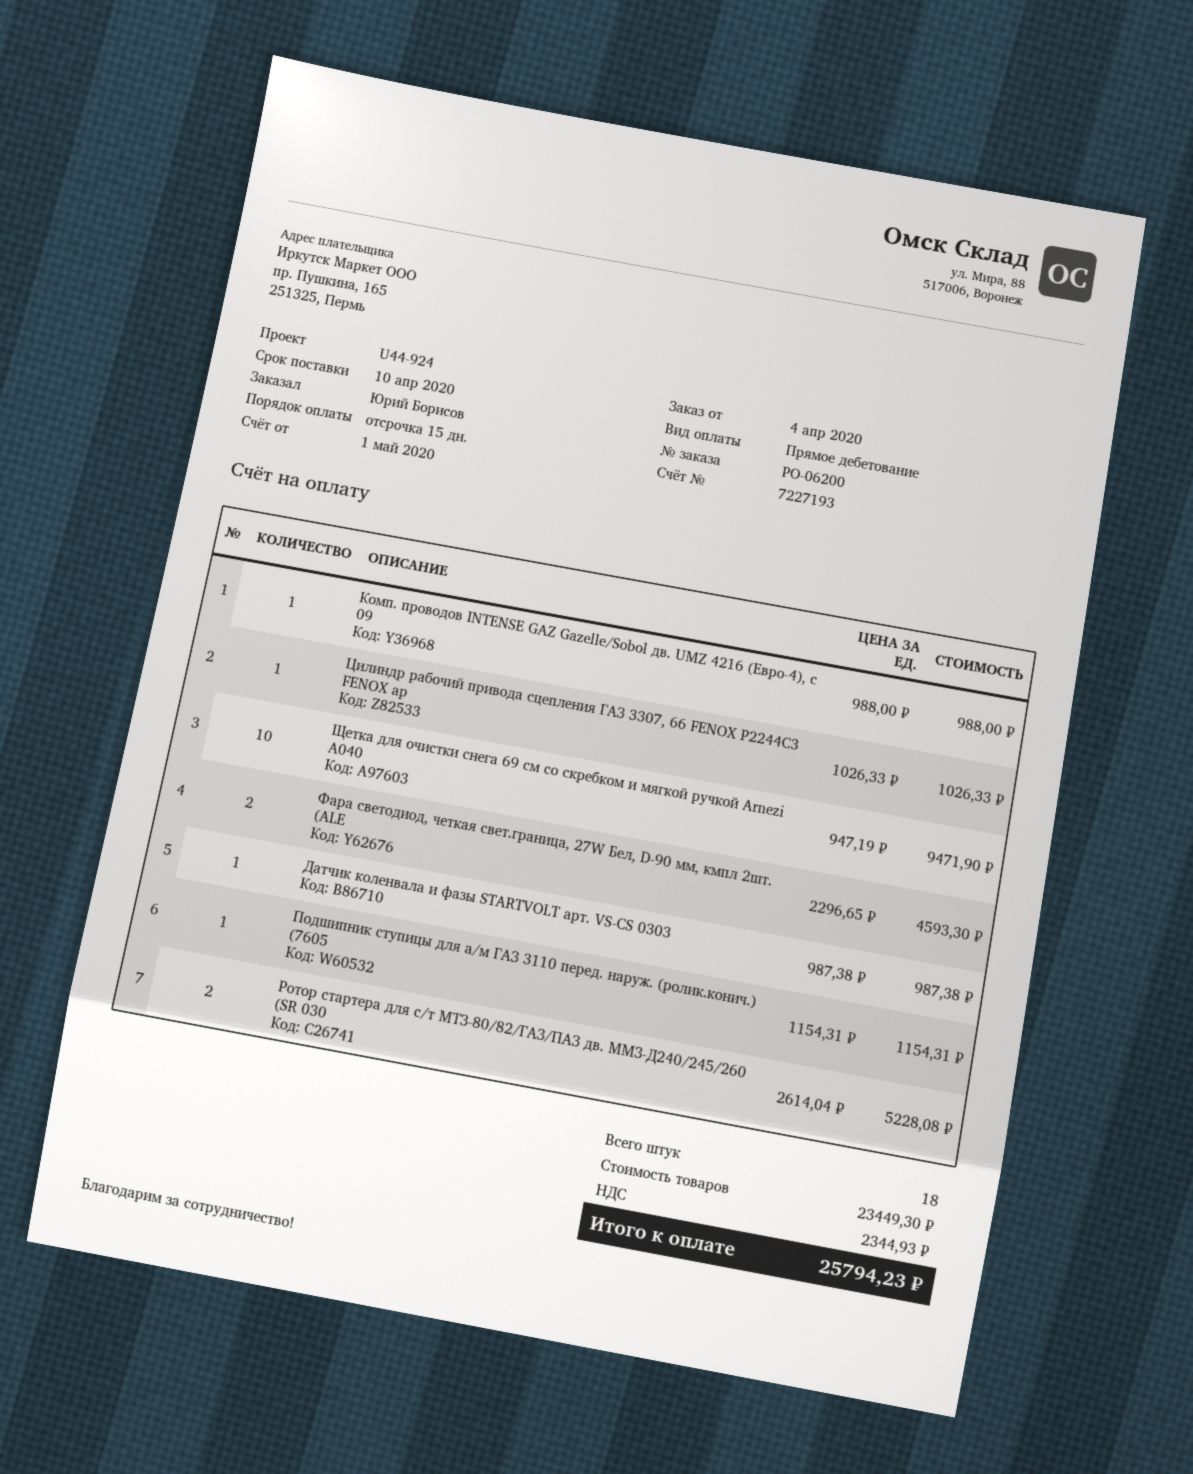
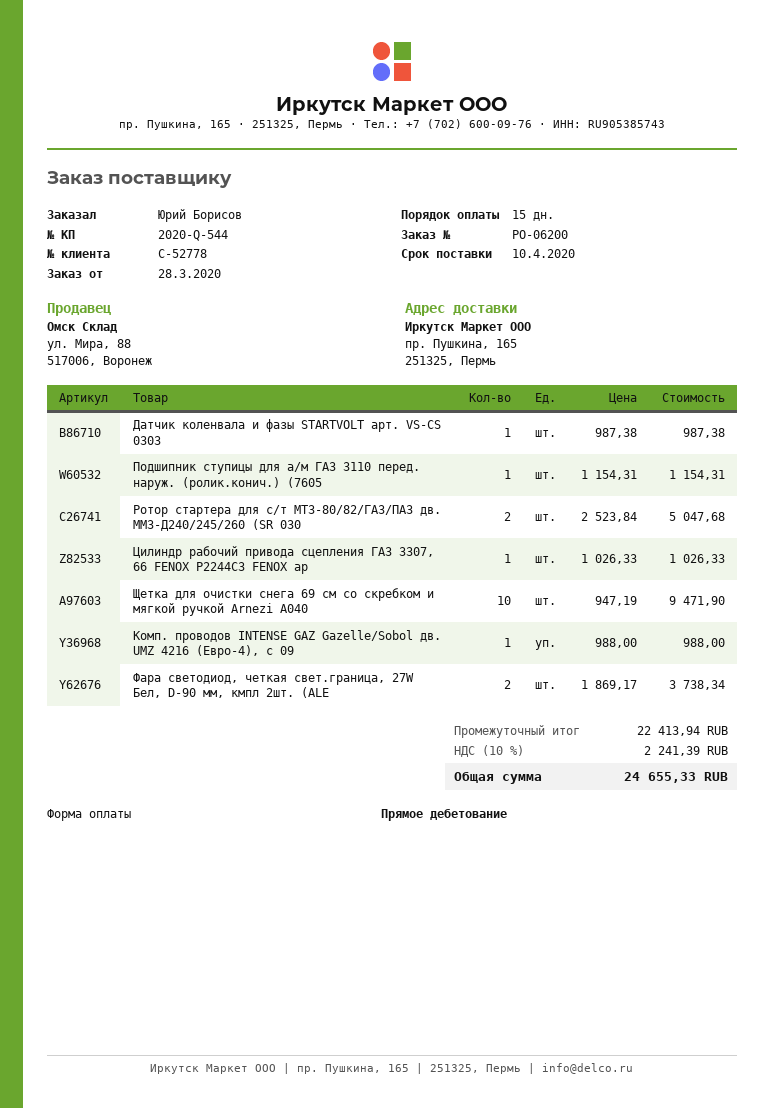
order date: 2020-04-04 -> 2020-03-28
Фара светодиод, четкая свет.граница, 27W Бел, D-90 мм, кмпл 2шт. (ALE: 2 x 2296.65 = 4593.30 -> 2 x 1869.17 = 3738.34
Ротор стартера для с/т МТЗ-80/82/ГАЗ/ПАЗ дв. ММЗ-Д240/245/260 (SR 030: 2 x 2614.04 = 5228.08 -> 2 x 2523.84 = 5047.68
subtotal: 23449.30 -> 22413.94
tax: 2344.93 -> 2241.39
total: 25794.23 -> 24655.33

